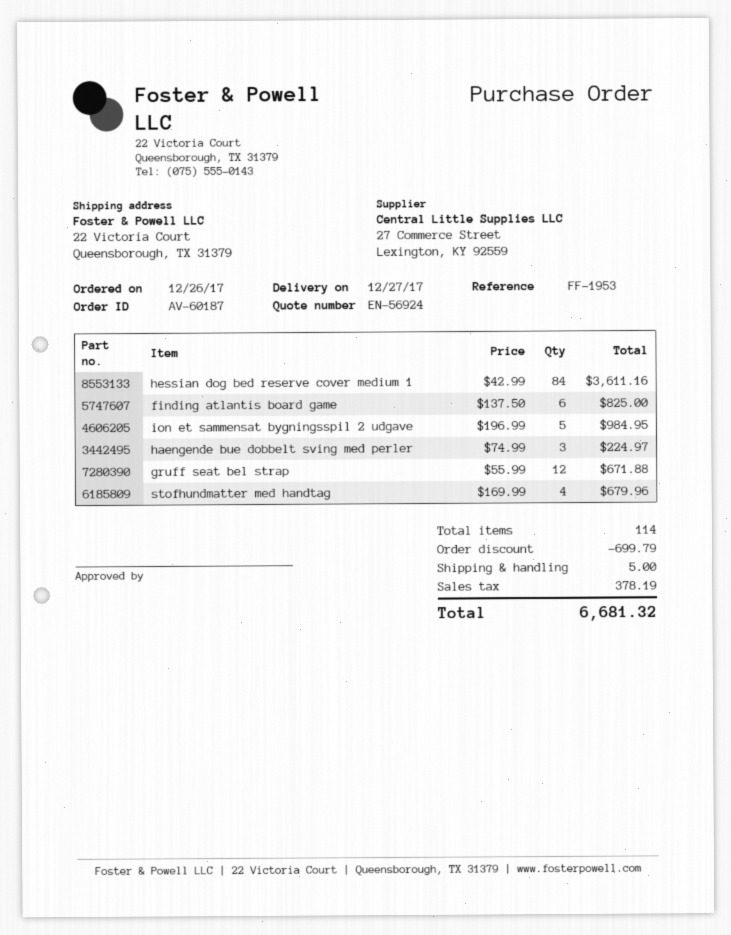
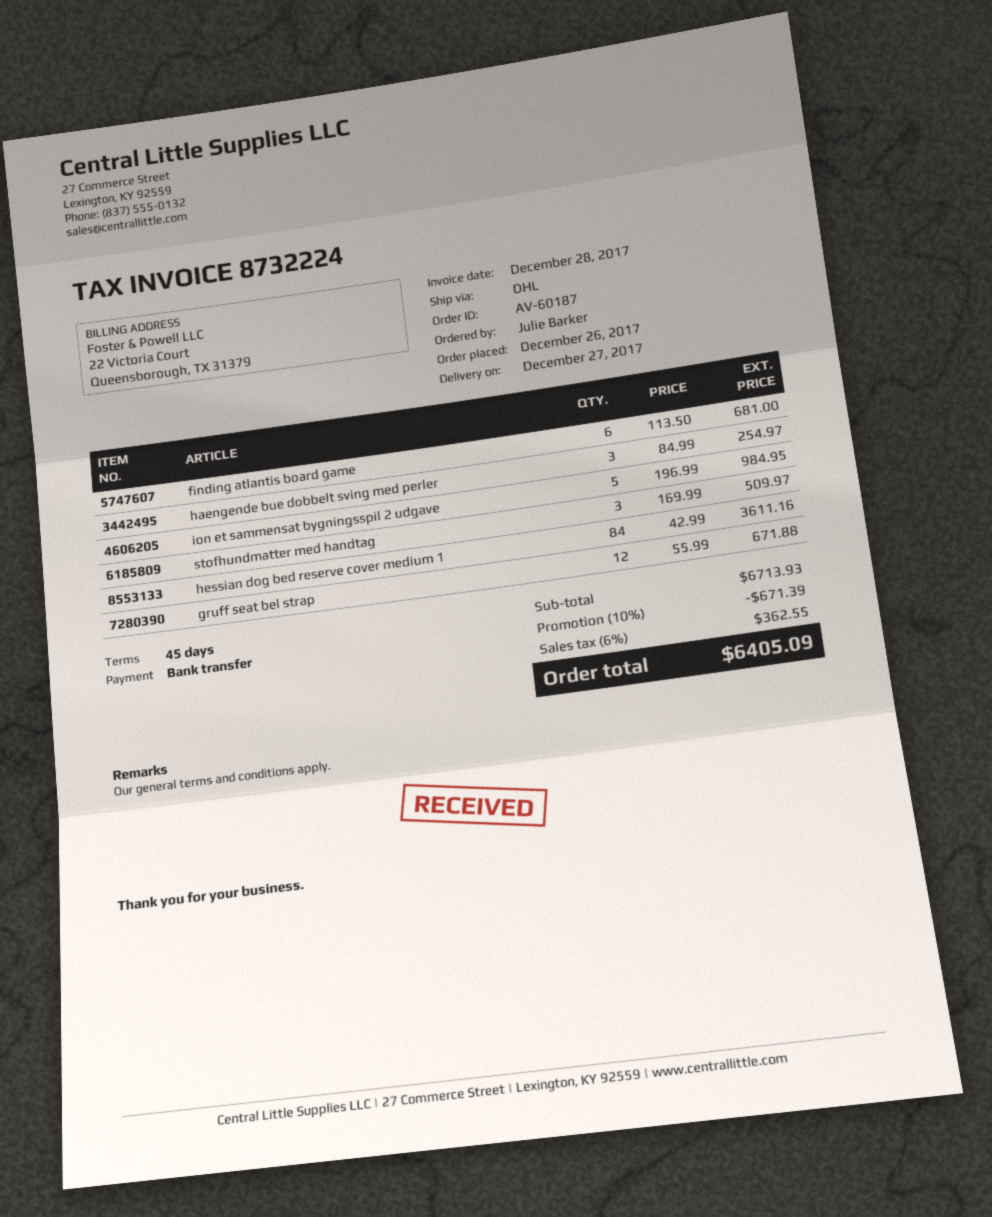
finding atlantis board game: 6 x 137.50 = 825.00 -> 6 x 113.50 = 681.00
haengende bue dobbelt sving med perler: 3 x 74.99 = 224.97 -> 3 x 84.99 = 254.97
stofhundmatter med handtag: 4 x 169.99 = 679.96 -> 3 x 169.99 = 509.97
discount: 699.79 -> 671.39
shipping: 5.00 -> none
tax: 378.19 -> 362.55
total: 6681.32 -> 6405.09

